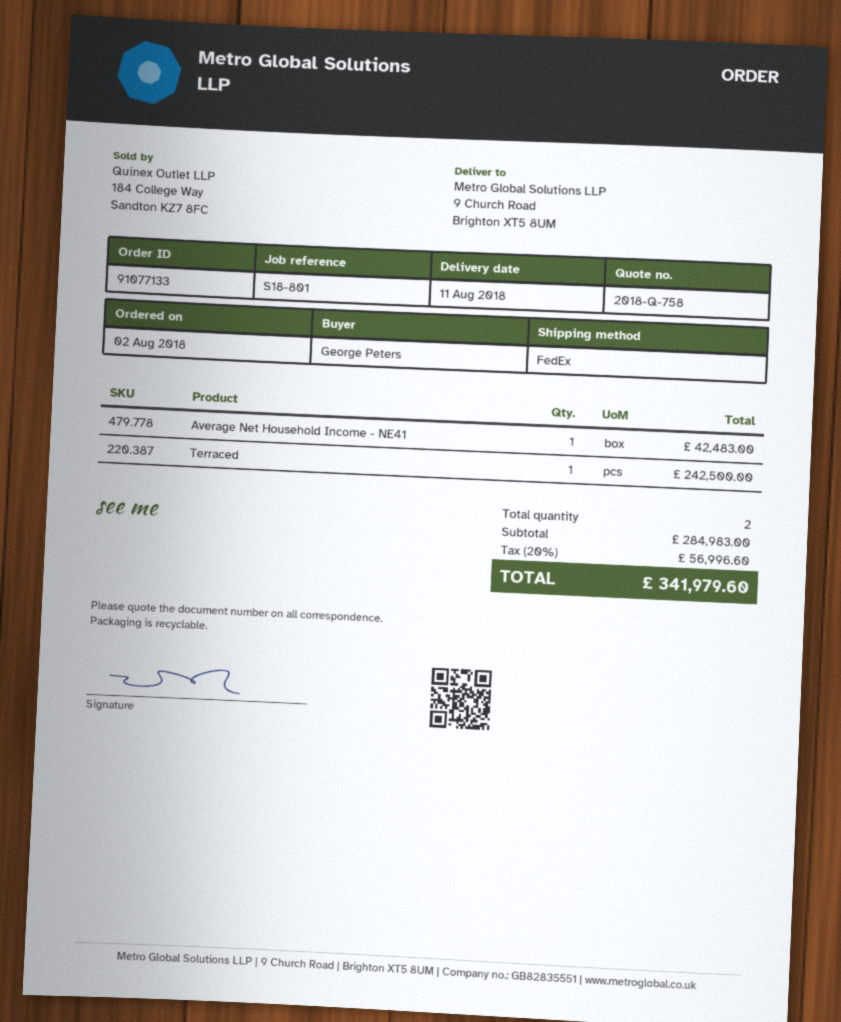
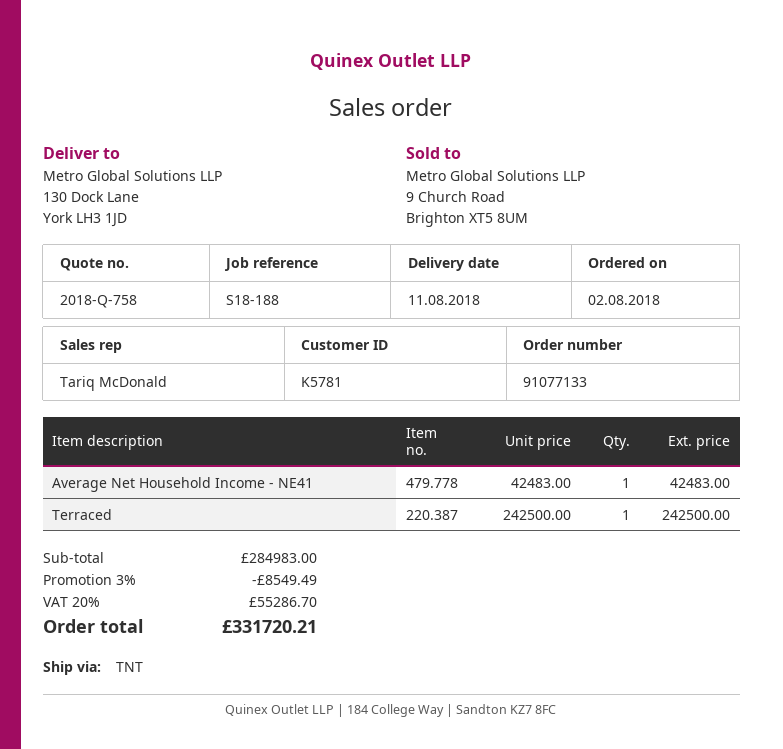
reference: S18-801 -> S18-188
shipping method: FedEx -> TNT
ship to: 9 Church Road, Brighton XT5 8UM -> 130 Dock Lane, York LH3 1JD
discount: none -> 3% = 8549.49
tax: 20% = 56996.60 -> 20% = 55286.70
total: 341979.60 -> 331720.21

